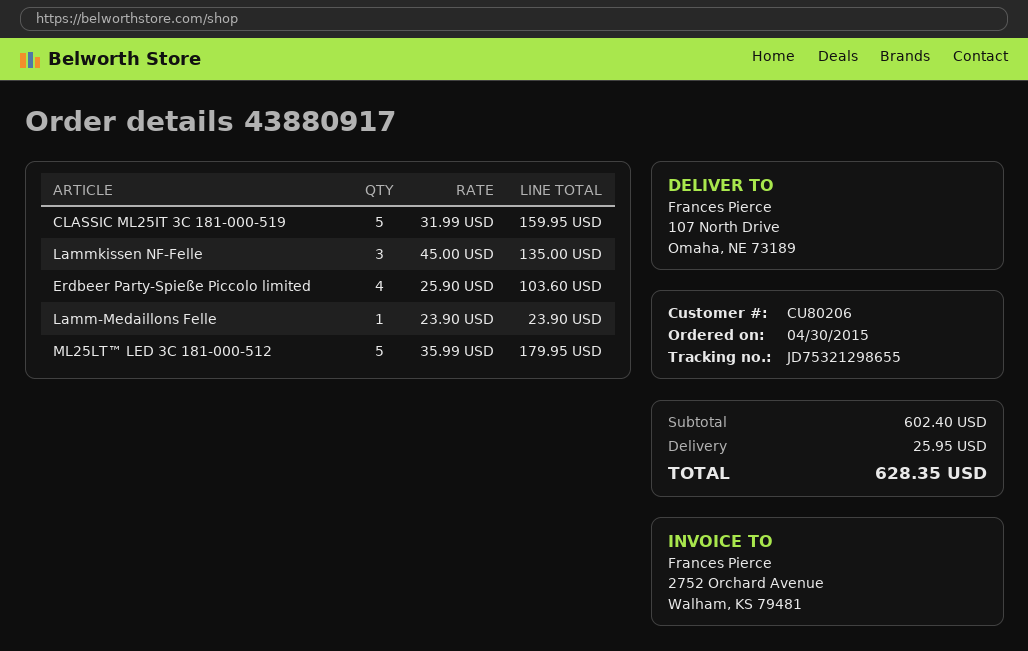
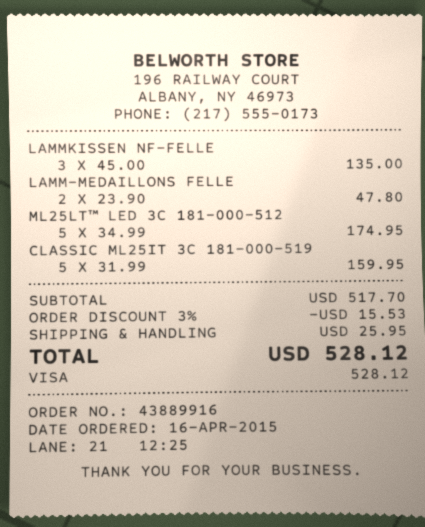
order number: 43880917 -> 43889916
order date: 2015-04-30 -> 2015-04-16
Erdbeer Party-Spieße Piccolo limited: 4 x 25.90 = 103.60 -> none
Lamm-Medaillons Felle: 1 x 23.90 = 23.90 -> 2 x 23.90 = 47.80
ML25LT™ LED 3C 181-000-512: 5 x 35.99 = 179.95 -> 5 x 34.99 = 174.95
subtotal: 602.40 -> 517.70
discount: none -> 3% = 15.53
total: 628.35 -> 528.12

